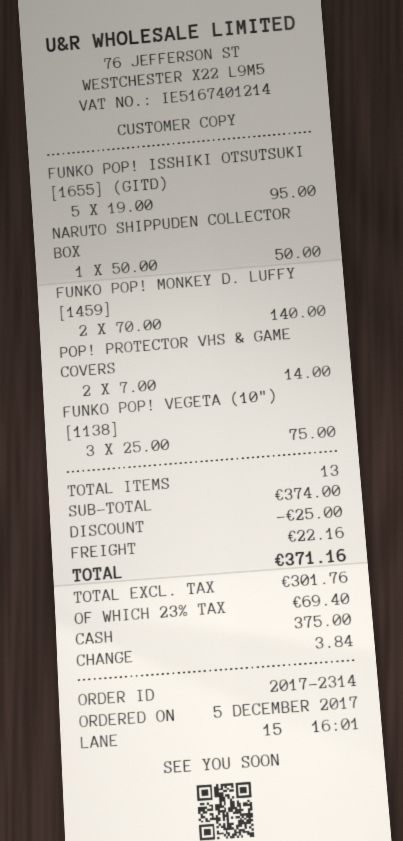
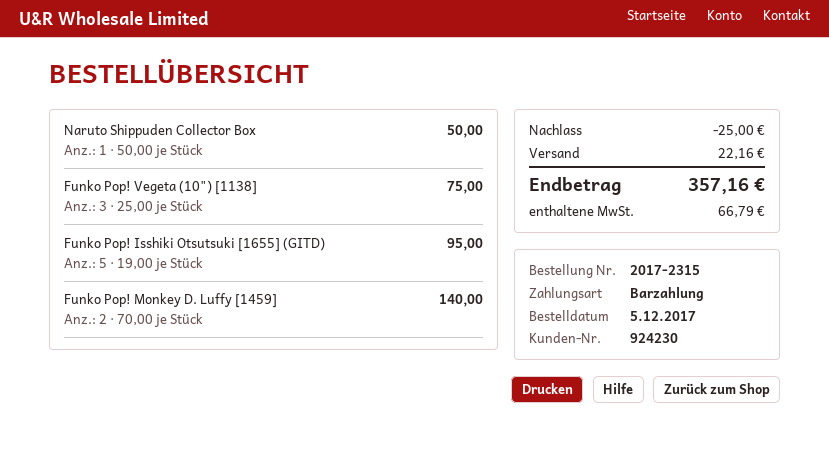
order number: 2017-2314 -> 2017-2315
POP! PROTECTOR VHS & GAME COVERS: 2 x 7.00 = 14.00 -> none
tax: 69.40 -> 66.79
total: 371.16 -> 357.16

